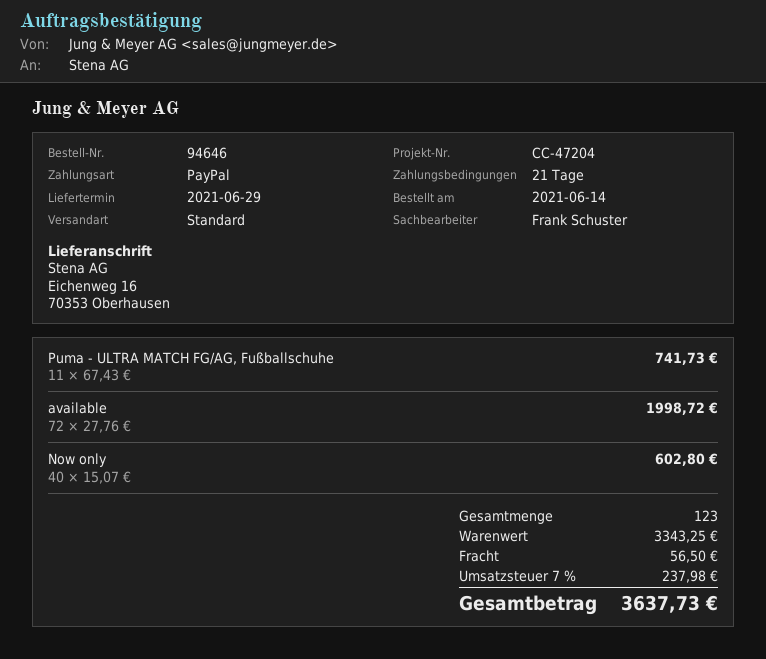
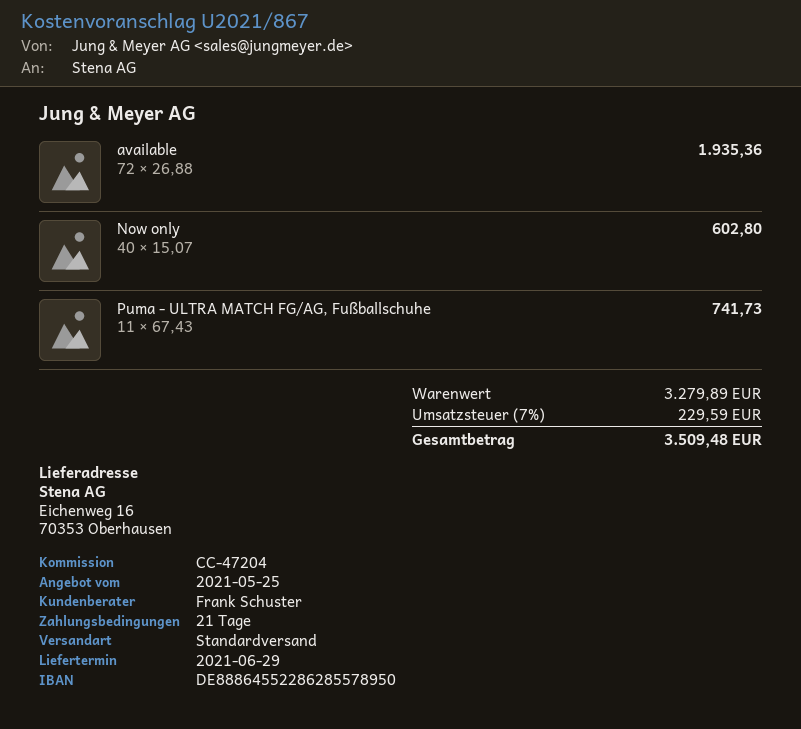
available: 72 x 27.76 = 1998.72 -> 72 x 26.88 = 1935.36
subtotal: 3343.25 -> 3279.89
shipping: 56.50 -> none
tax: 7% = 237.98 -> 7% = 229.59
total: 3637.73 -> 3509.48

